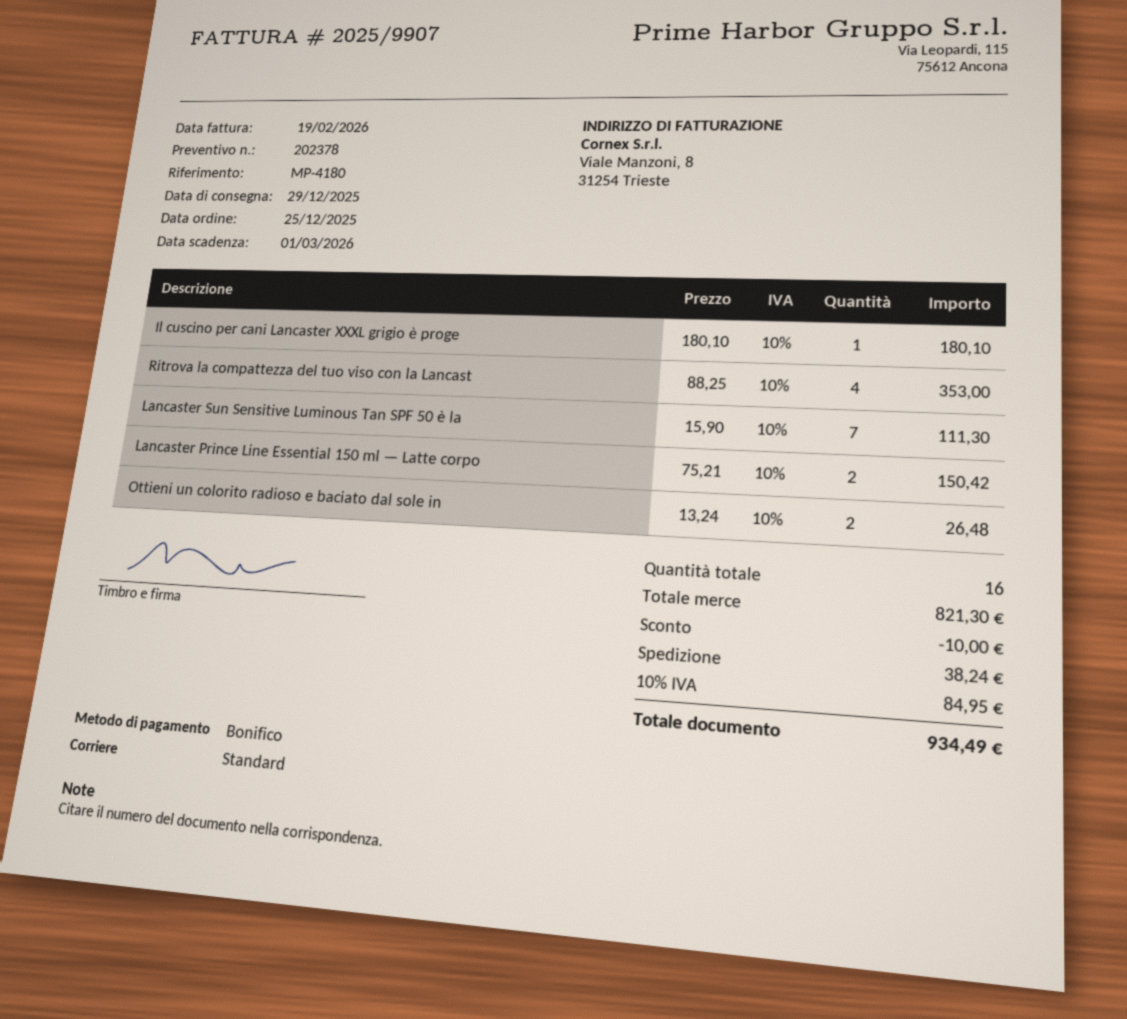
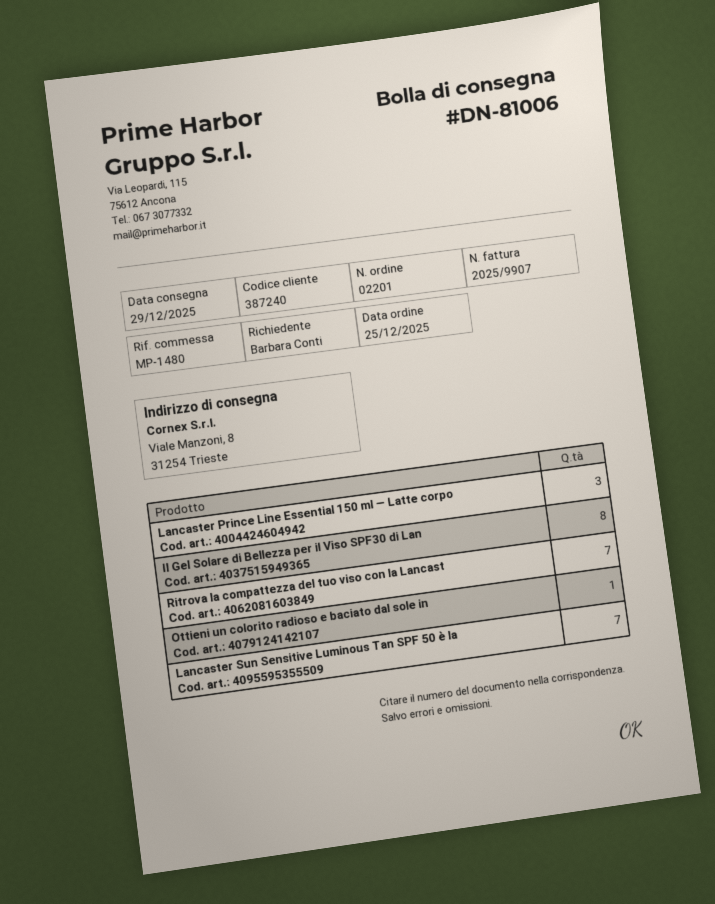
reference: MP-4180 -> MP-1480
Il cuscino per cani Lancaster XXXL grigio è proge: 1 -> none
Ritrova la compattezza del tuo viso con la Lancast: 4 -> 7
Lancaster Prince Line Essential 150 ml — Latte corpo: 2 -> 3
Ottieni un colorito radioso e baciato dal sole in: 2 -> 1
Il Gel Solare di Bellezza per il Viso SPF30 di Lan: none -> 8

